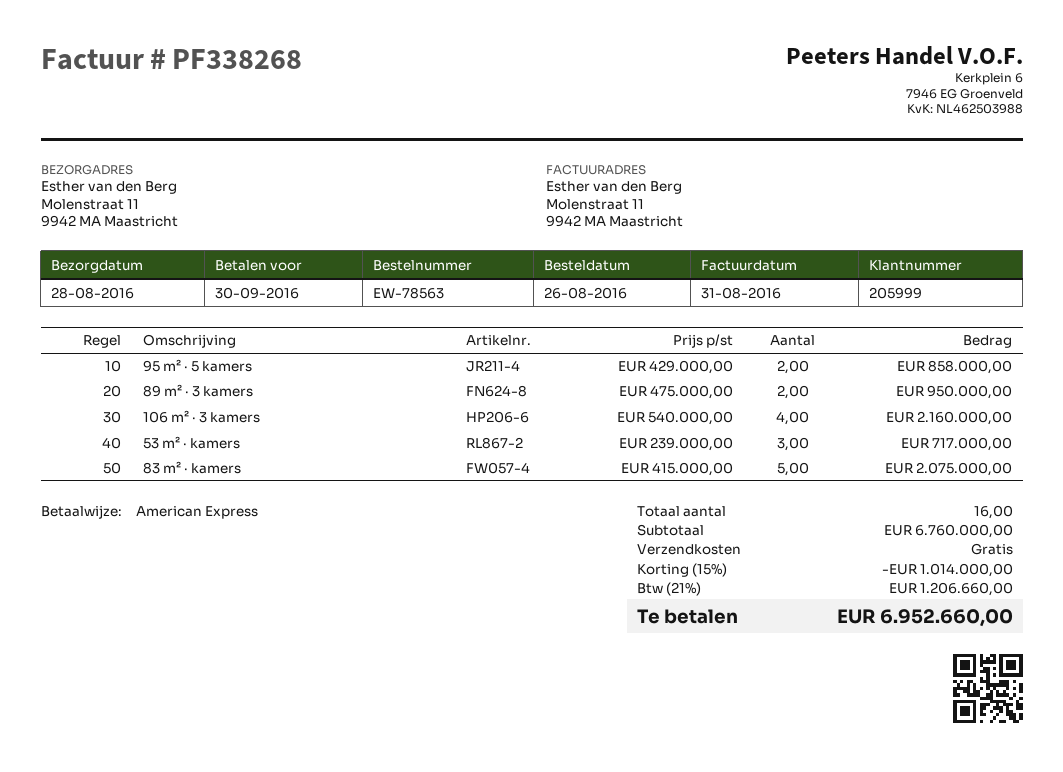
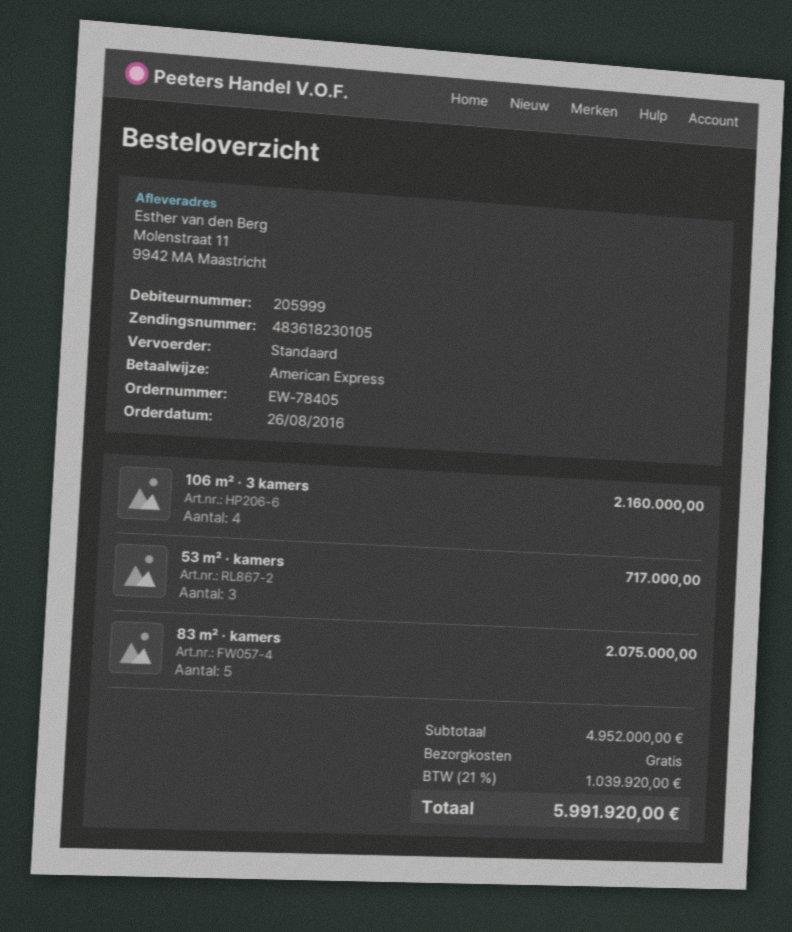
order number: EW-78563 -> EW-78405
95 m² · 5 kamers: 2 for 858000.00 -> none
89 m² · 3 kamers: 2 for 950000.00 -> none
subtotal: 6760000.00 -> 4952000.00
discount: 15% = 1014000.00 -> none
tax: 21% = 1206660.00 -> 21% = 1039920.00
total: 6952660.00 -> 5991920.00

